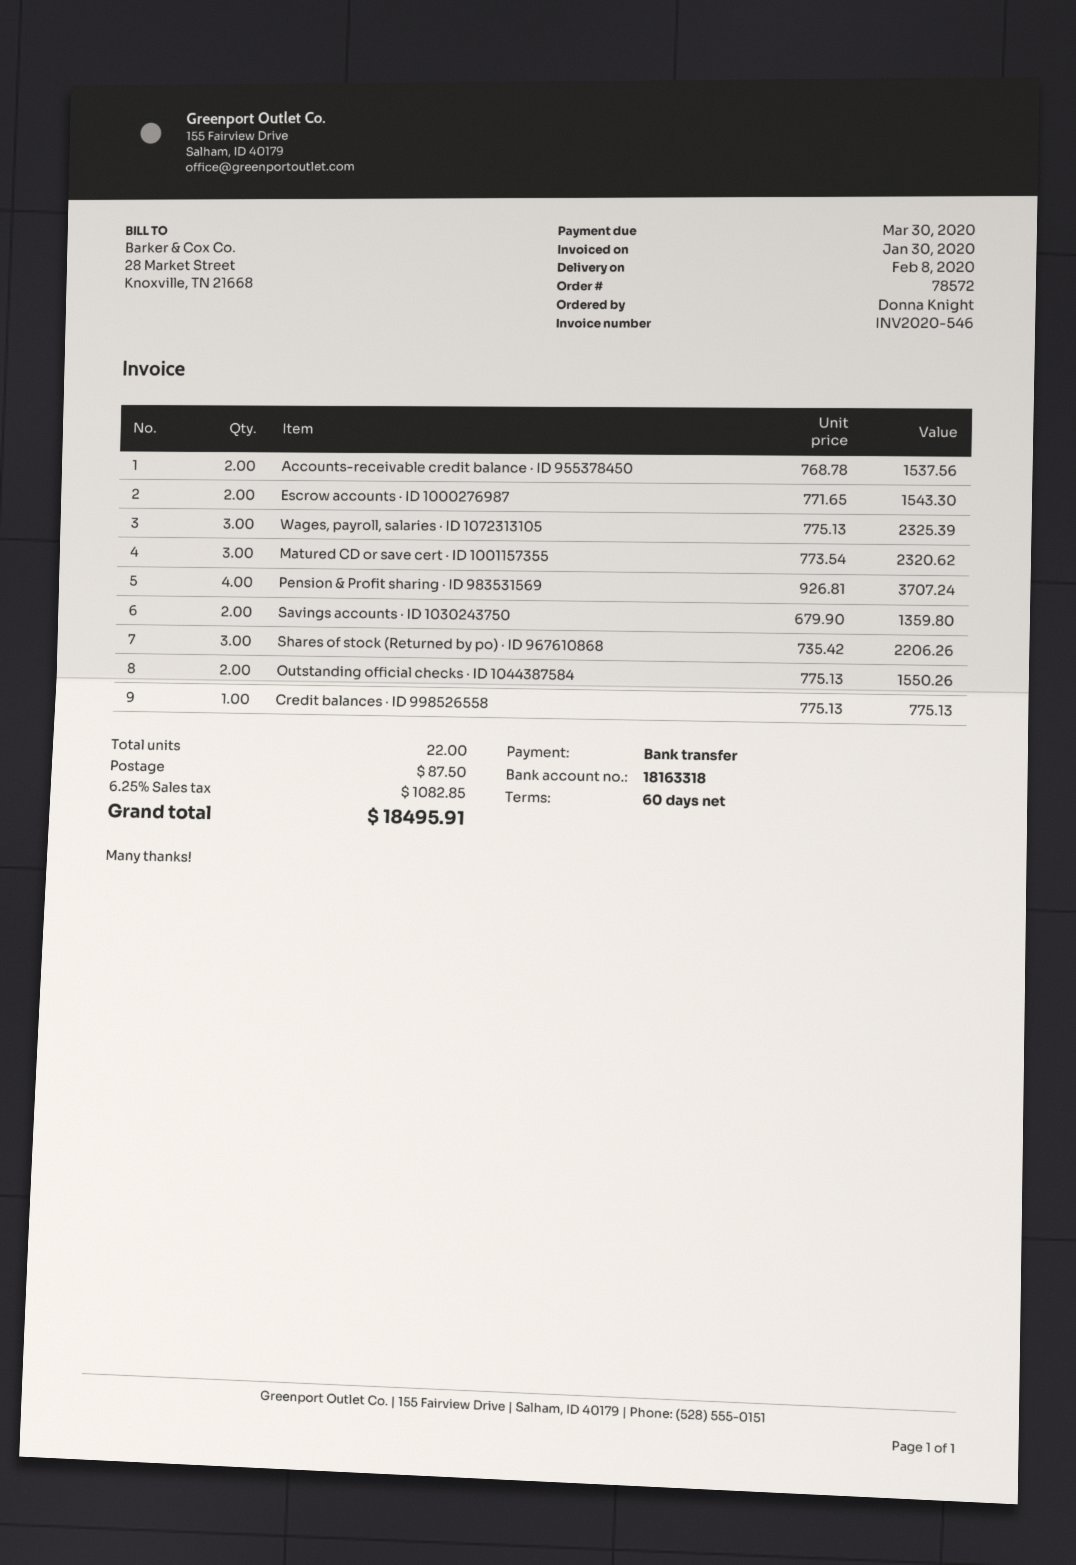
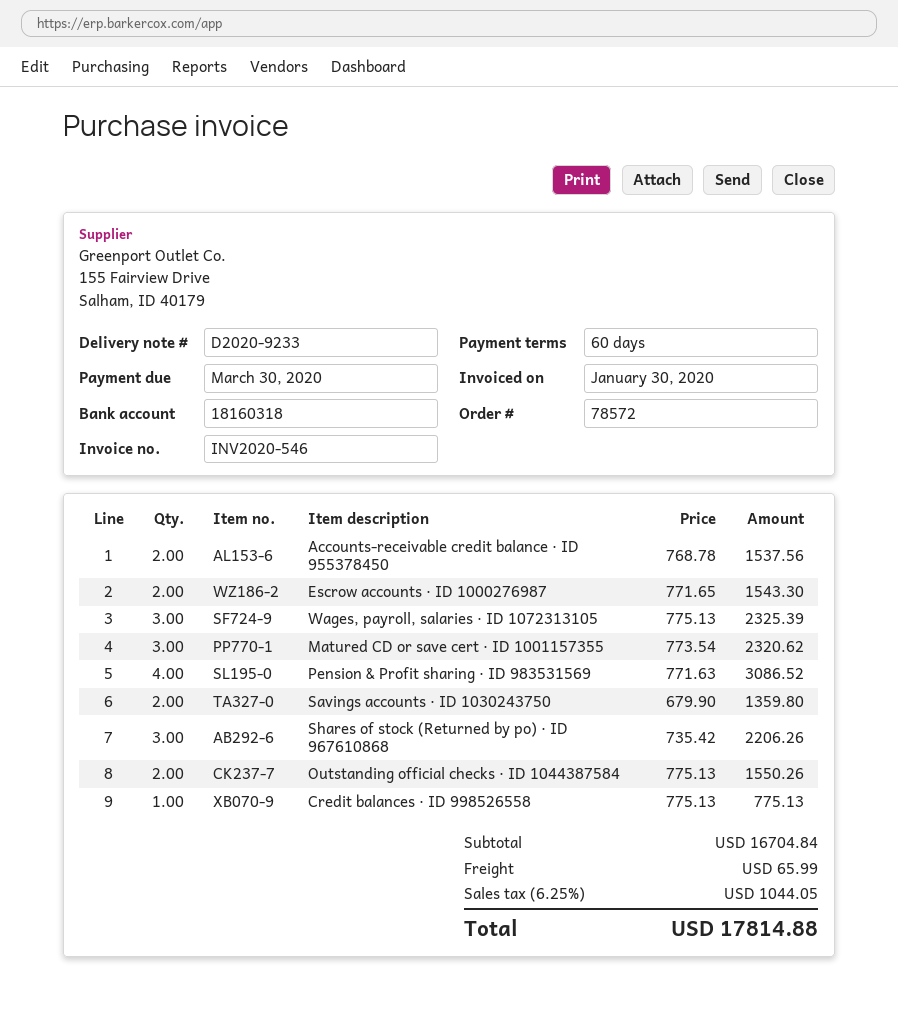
bank account: 18163318 -> 18160318
Pension & Profit sharing · ID 983531569: 4 x 926.81 = 3707.24 -> 4 x 771.63 = 3086.52
shipping: 87.50 -> 65.99
tax: 6.25% = 1082.85 -> 6.25% = 1044.05
total: 18495.91 -> 17814.88

